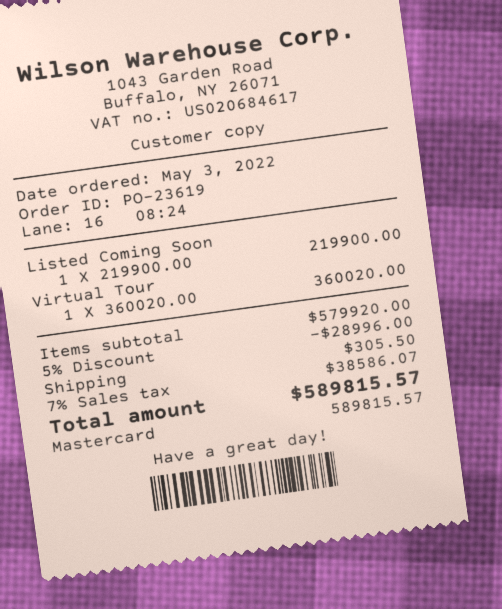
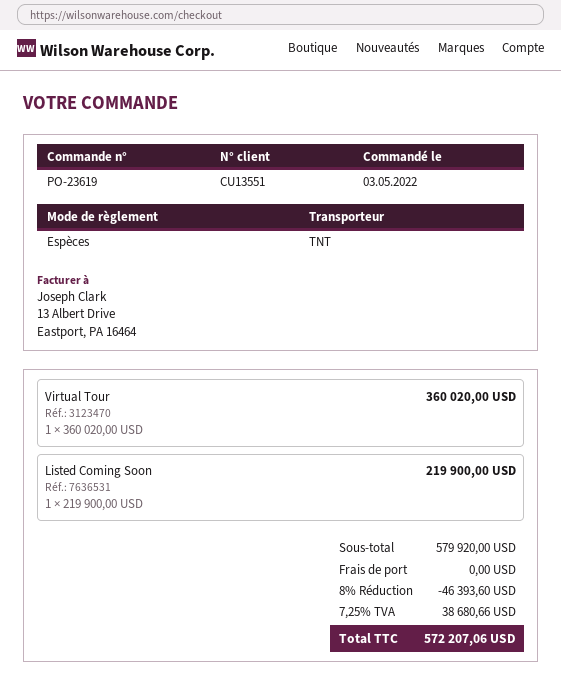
payment method: Mastercard -> cash
discount: 5% = 28996.00 -> 8% = 46393.60
shipping: 305.50 -> 0.00
tax: 7% = 38586.07 -> 7.25% = 38680.66
total: 589815.57 -> 572207.06

